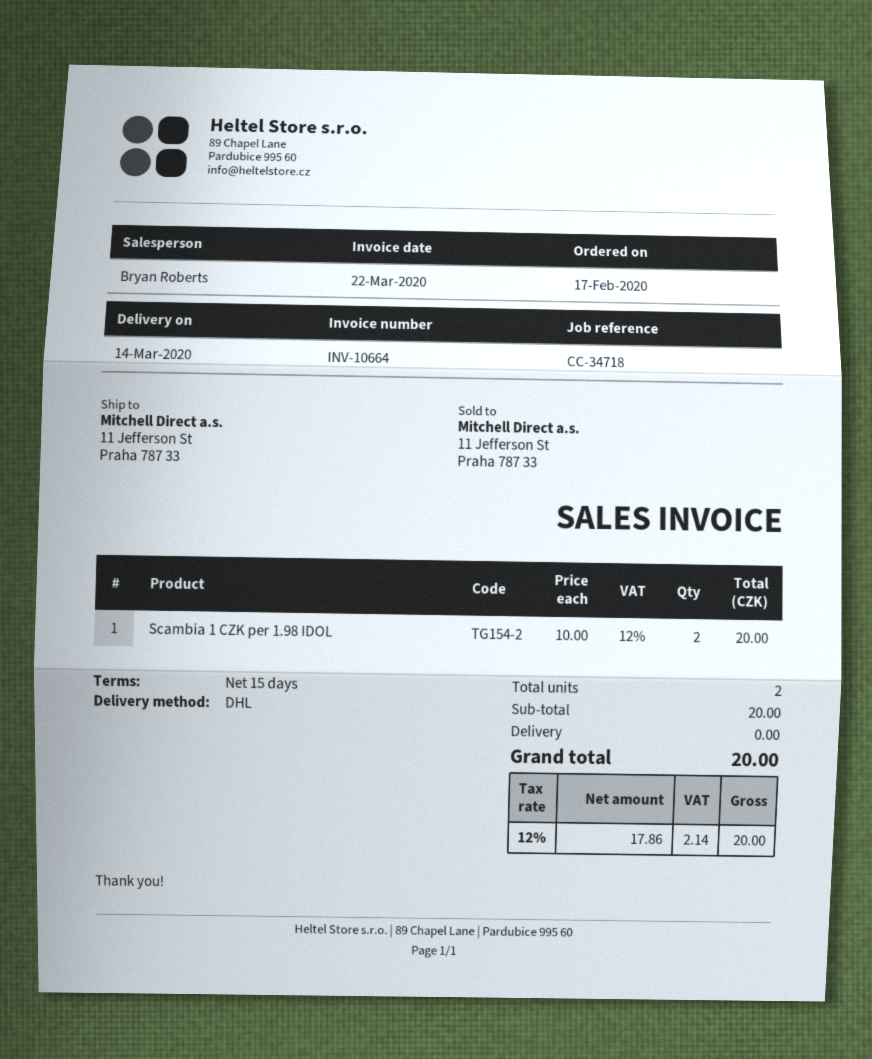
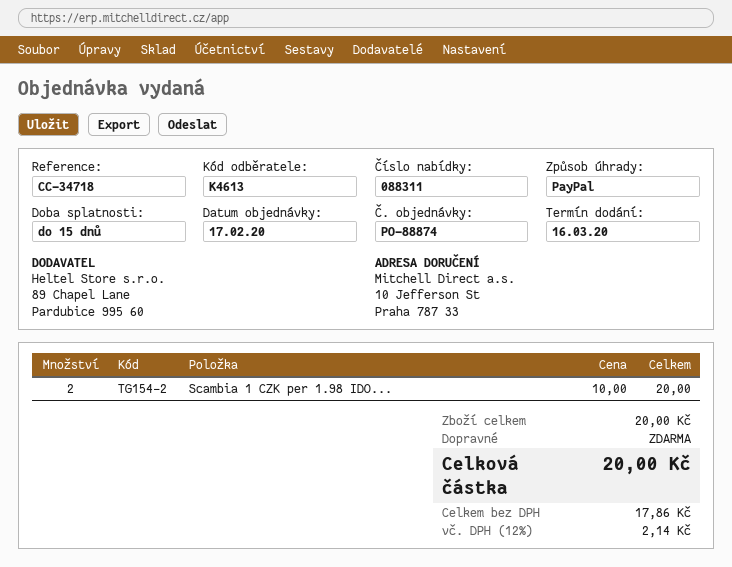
delivery date: 2020-03-14 -> 2020-03-16
ship to: 11 Jefferson St, Praha 787 33 -> 10 Jefferson St, Praha 787 33

